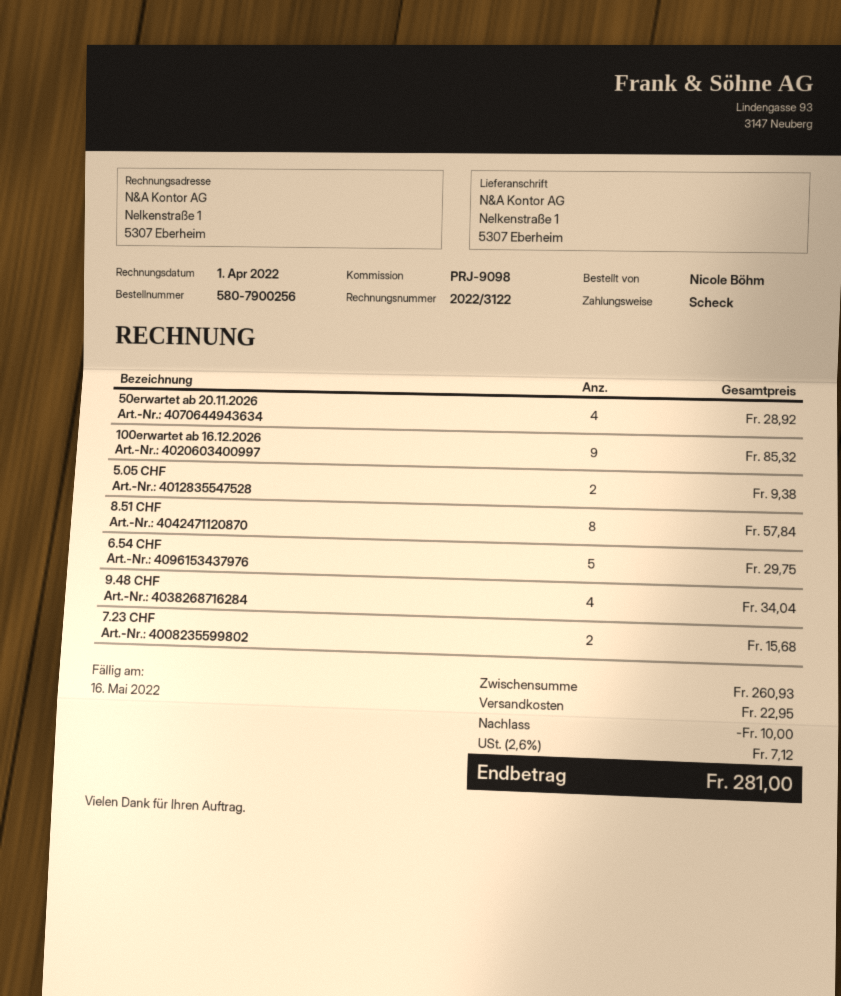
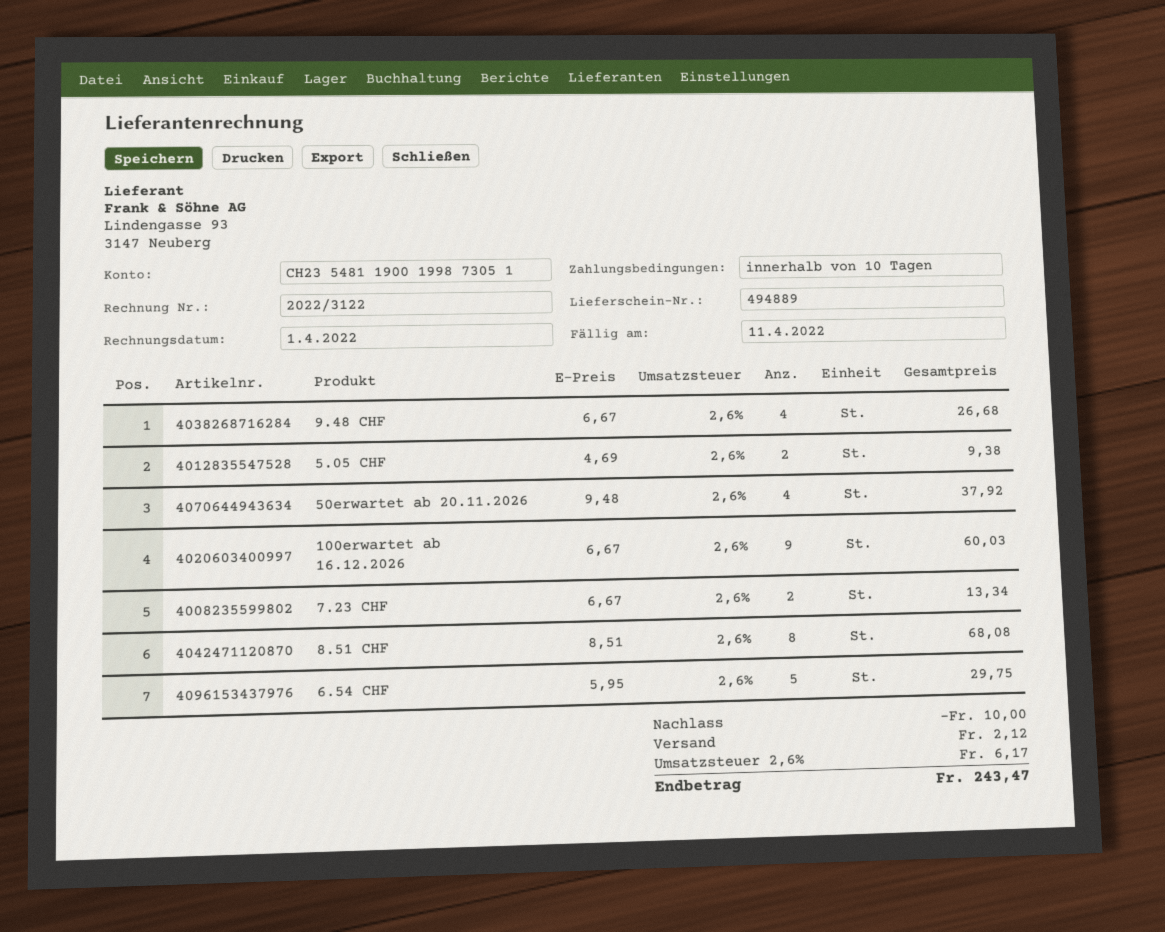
due date: 2022-05-16 -> 2022-04-11
50erwartet ab 20.11.2026: 4 for 28.92 -> 4 for 37.92
100erwartet ab 16.12.2026: 9 for 85.32 -> 9 for 60.03
8.51 CHF: 8 for 57.84 -> 8 for 68.08
9.48 CHF: 4 for 34.04 -> 4 for 26.68
7.23 CHF: 2 for 15.68 -> 2 for 13.34
shipping: 22.95 -> 2.12
tax: 2.6% = 7.12 -> 2.6% = 6.17
total: 281.00 -> 243.47

